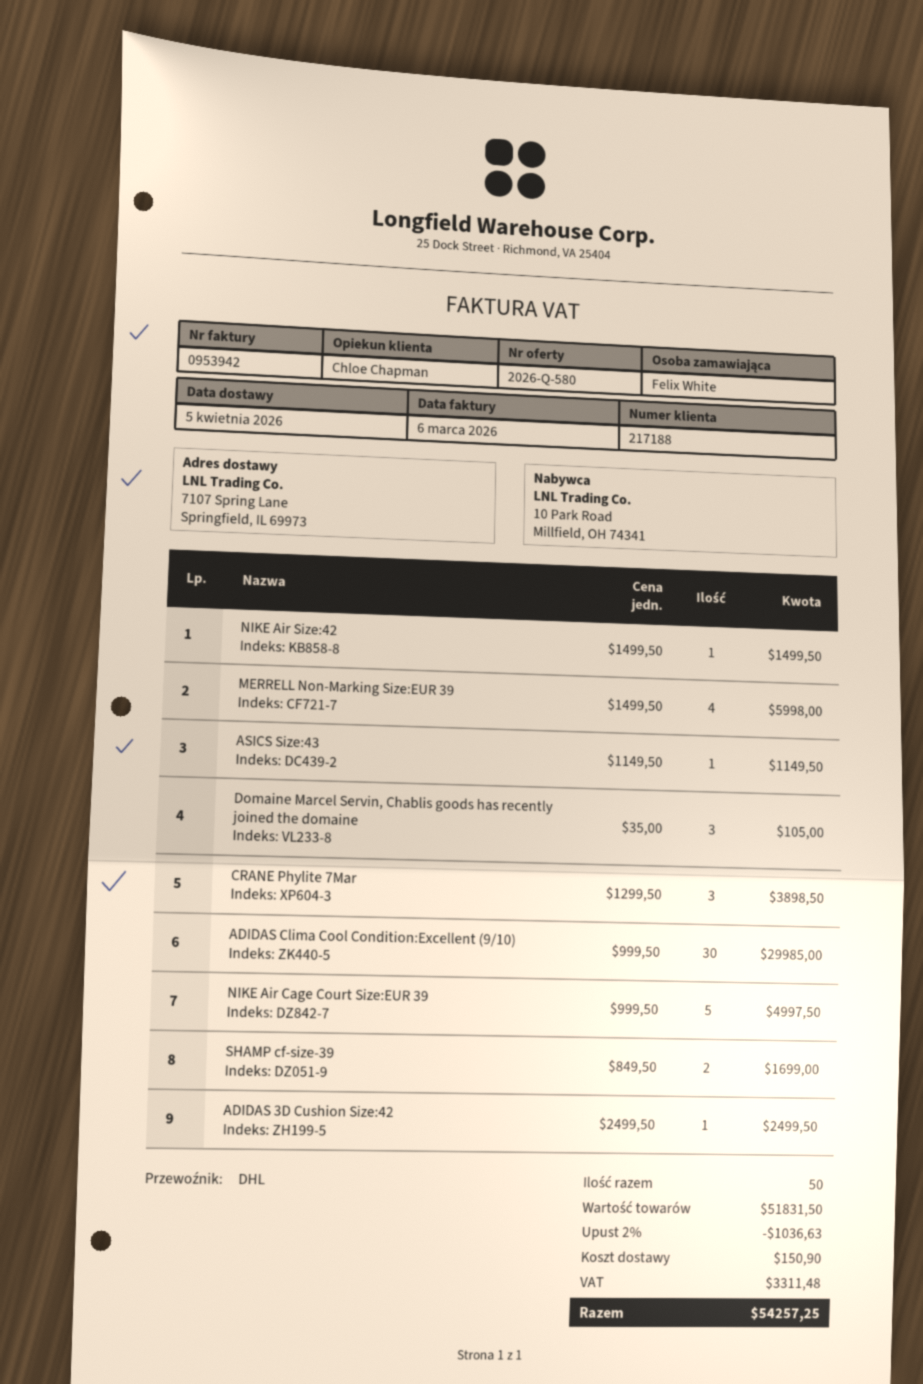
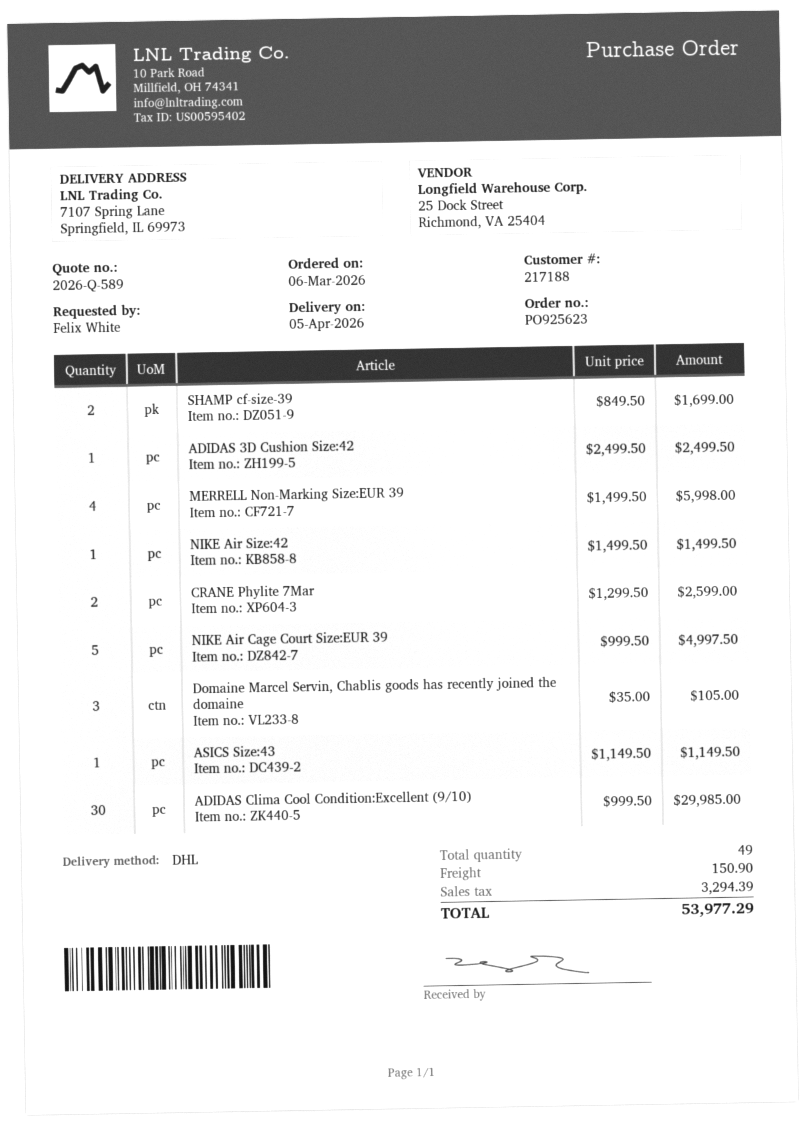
quote number: 2026-Q-580 -> 2026-Q-589
CRANE Phylite 7Mar: 3 x 1299.50 = 3898.50 -> 2 x 1299.50 = 2599.00
total quantity: 50 -> 49
discount: 2% = 1036.63 -> none
tax: 3311.48 -> 3294.39
total: 54257.25 -> 53977.29

